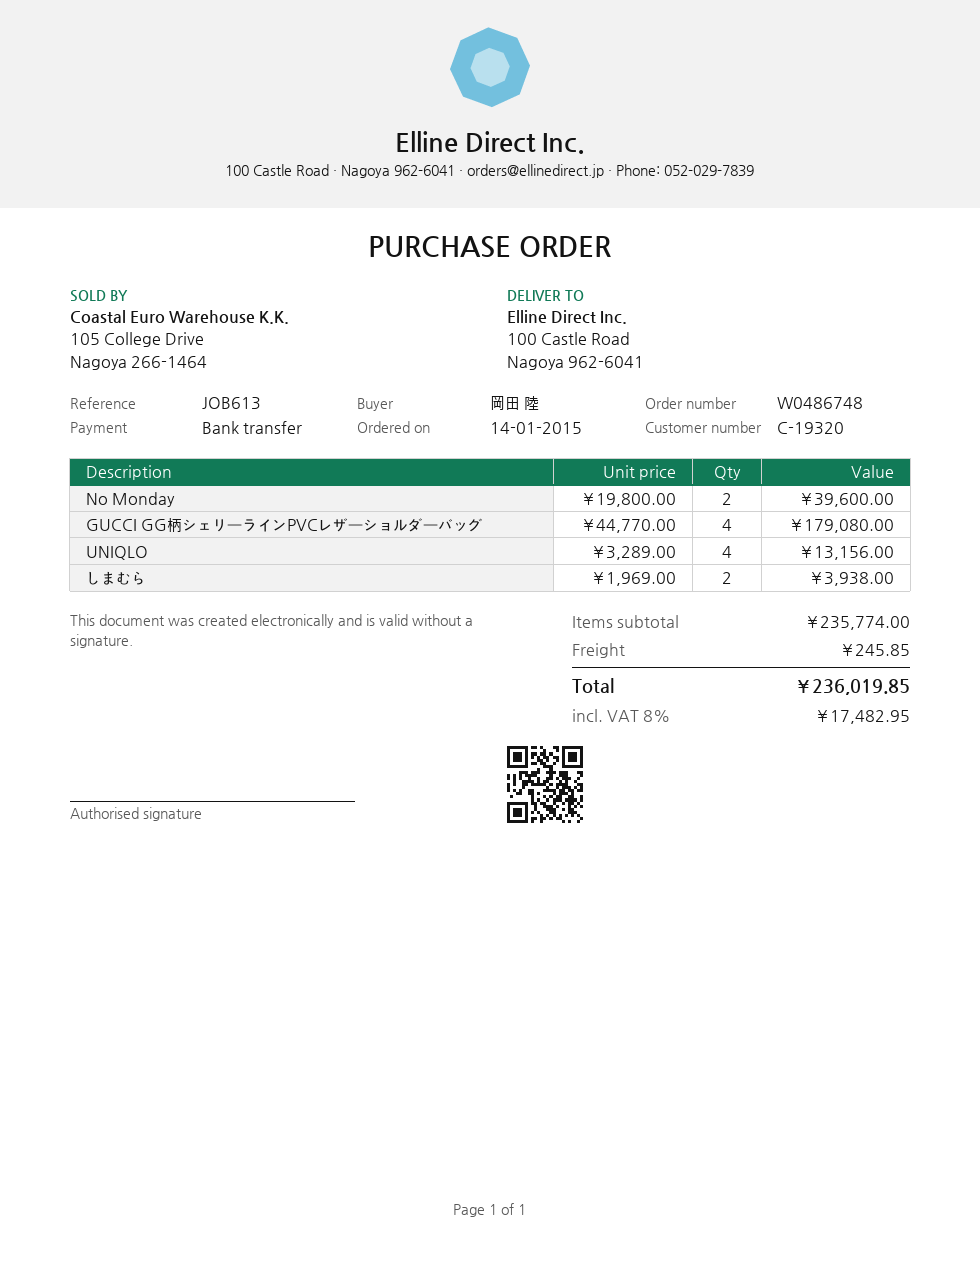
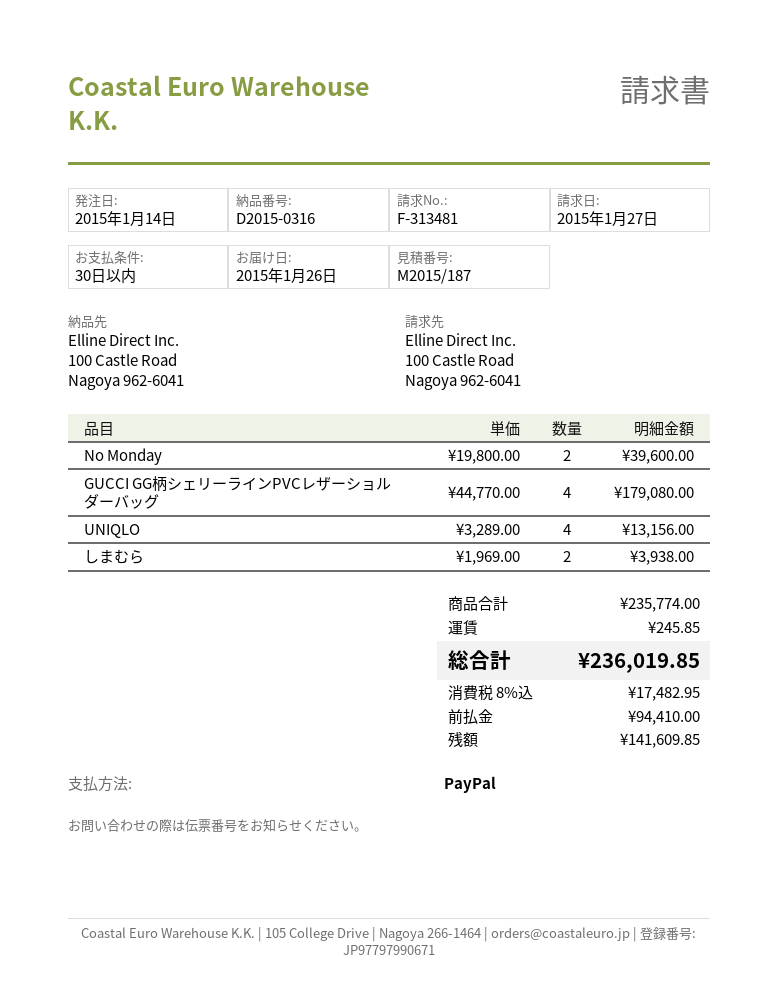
payment method: bank transfer -> PayPal

